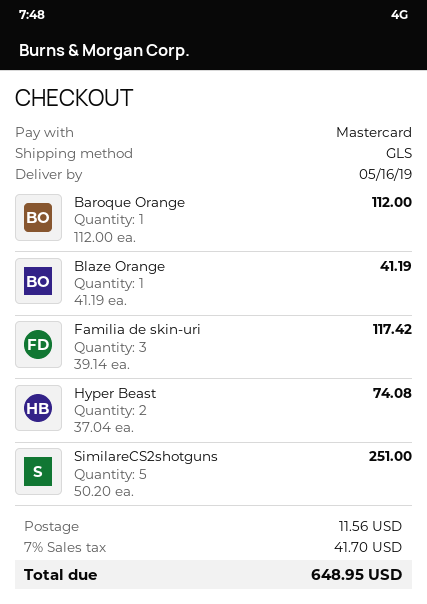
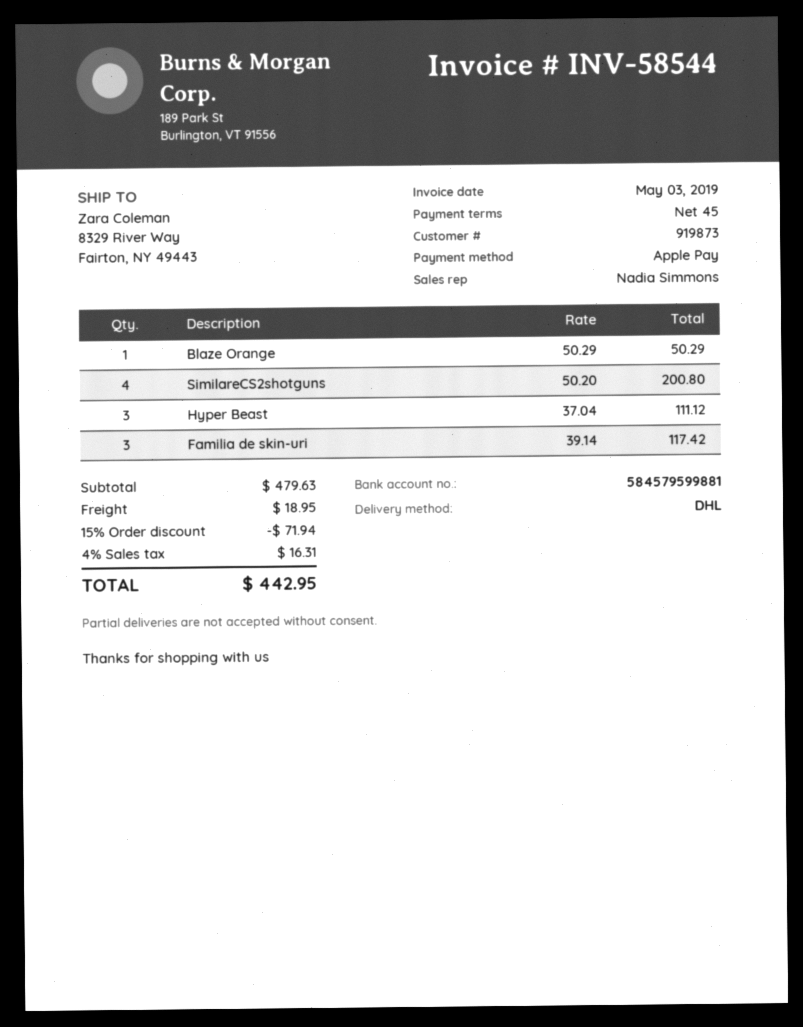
payment method: Mastercard -> Apple Pay
shipping method: GLS -> DHL
Baroque Orange: 1 x 112.00 = 112.00 -> none
Blaze Orange: 1 x 41.19 = 41.19 -> 1 x 50.29 = 50.29
Hyper Beast: 2 x 37.04 = 74.08 -> 3 x 37.04 = 111.12
SimilareCS2shotguns: 5 x 50.20 = 251.00 -> 4 x 50.20 = 200.80
discount: none -> 15% = 71.94
shipping: 11.56 -> 18.95
tax: 7% = 41.70 -> 4% = 16.31
total: 648.95 -> 442.95

